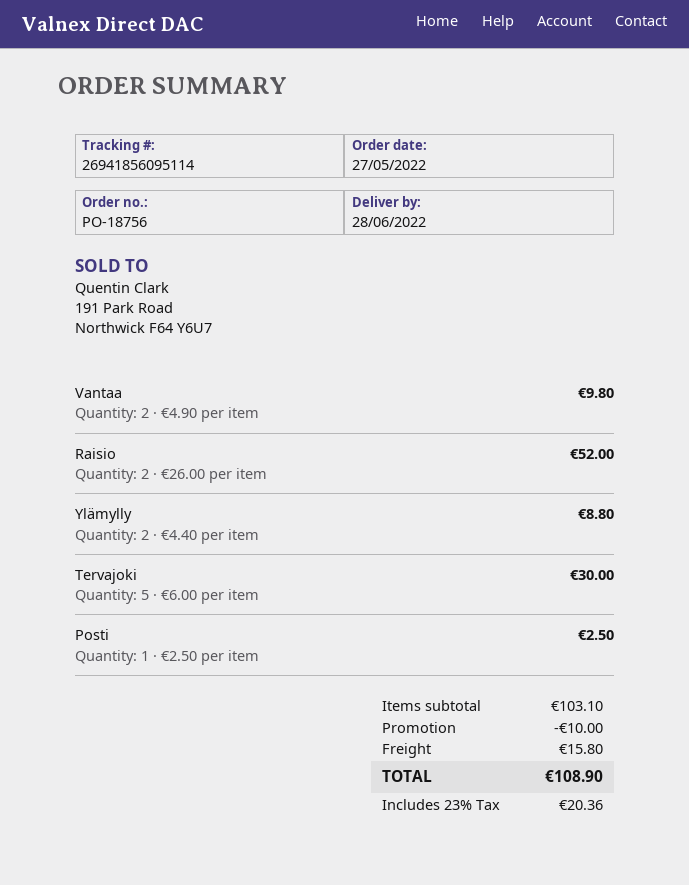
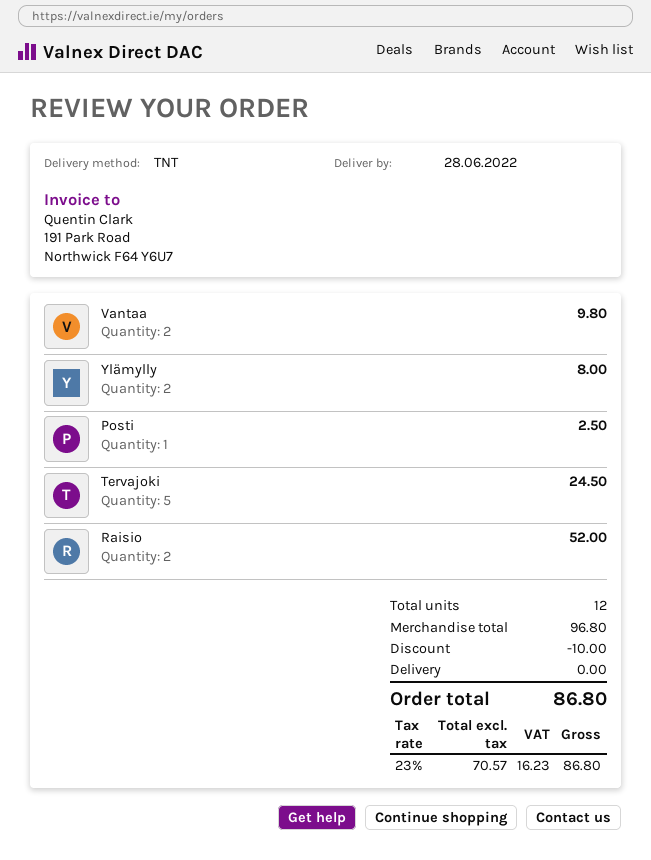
Ylämylly: 2 for 8.80 -> 2 for 8.00
Tervajoki: 5 for 30.00 -> 5 for 24.50
subtotal: 103.10 -> 96.80
shipping: 15.80 -> 0.00
tax: 23% = 20.36 -> 23% = 16.23
total: 108.90 -> 86.80

